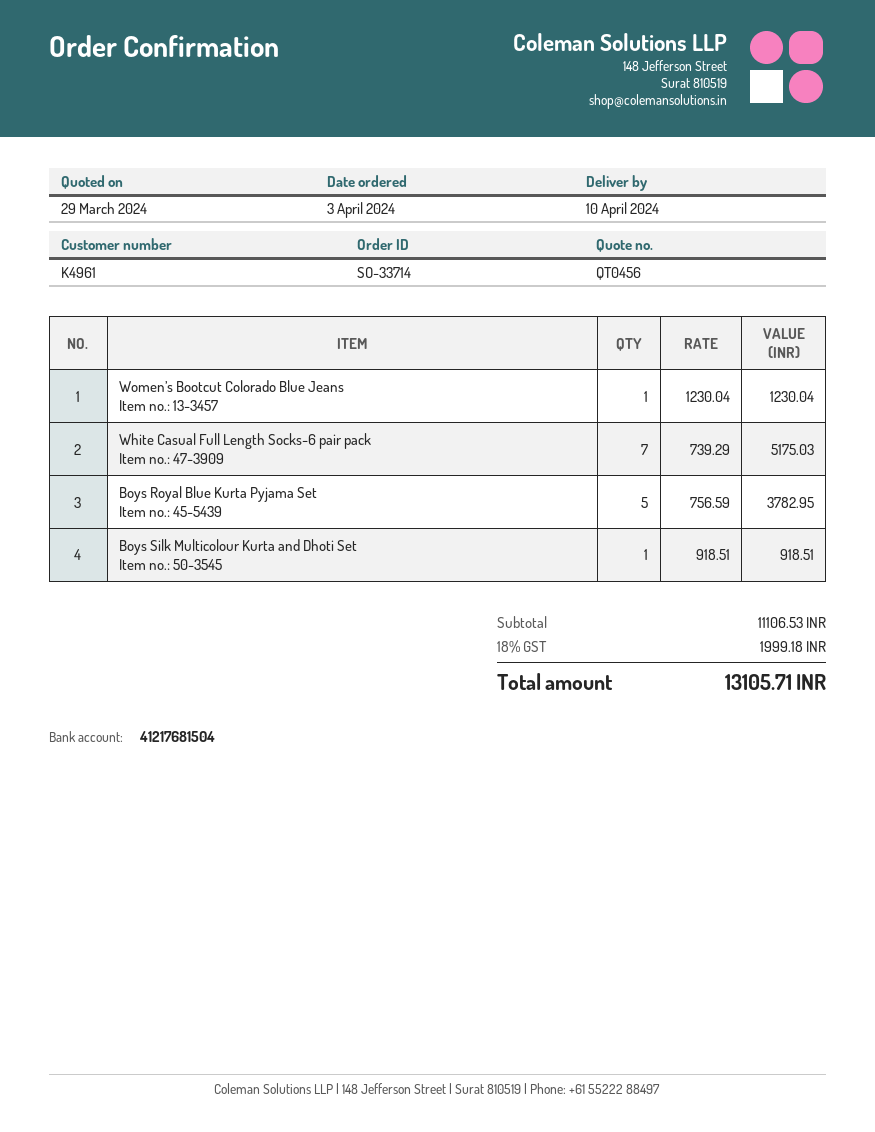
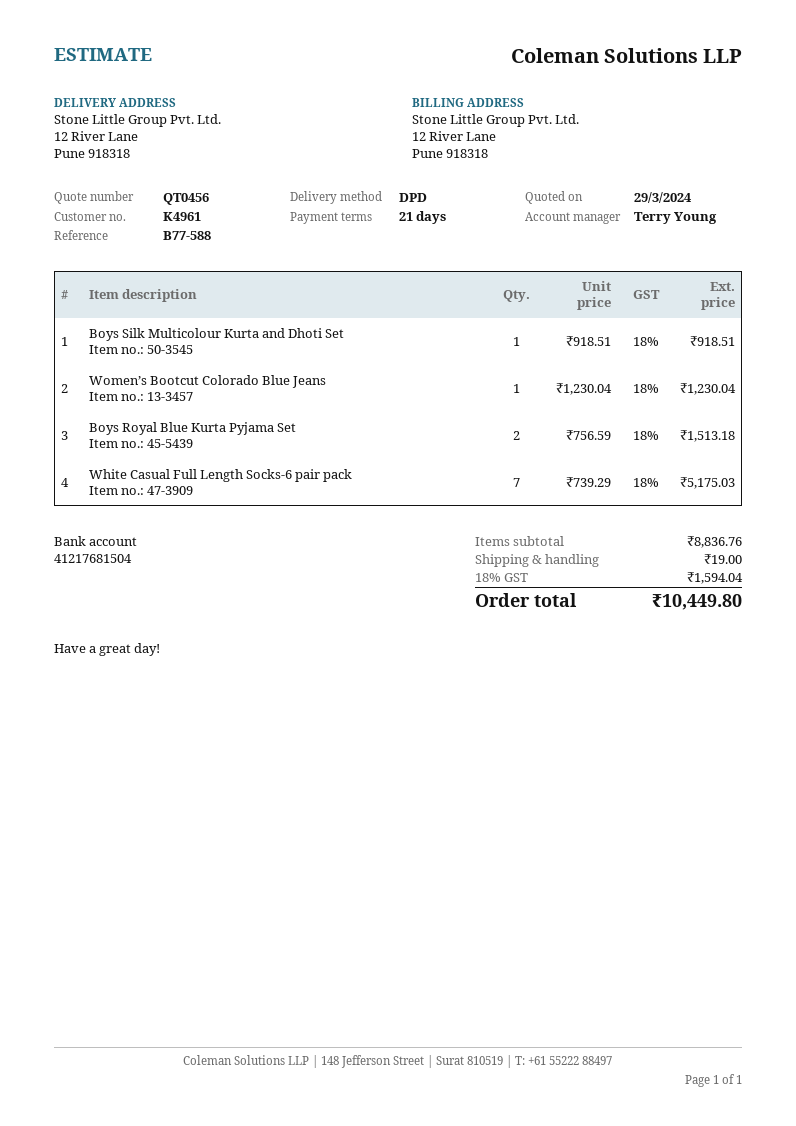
Boys Royal Blue Kurta Pyjama Set: 5 x 756.59 = 3782.95 -> 2 x 756.59 = 1513.18
subtotal: 11106.53 -> 8836.76
shipping: none -> 19.00
tax: 18% = 1999.18 -> 18% = 1594.04
total: 13105.71 -> 10449.80

